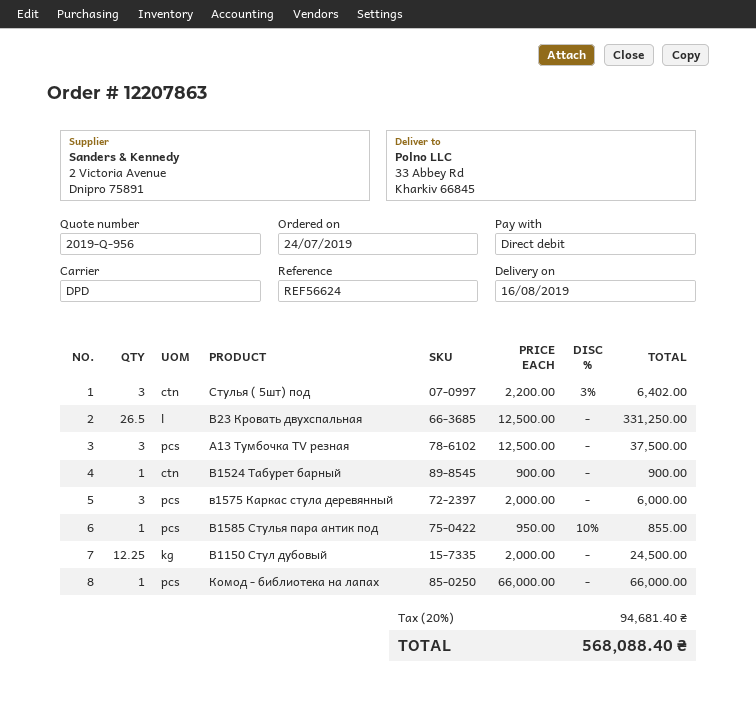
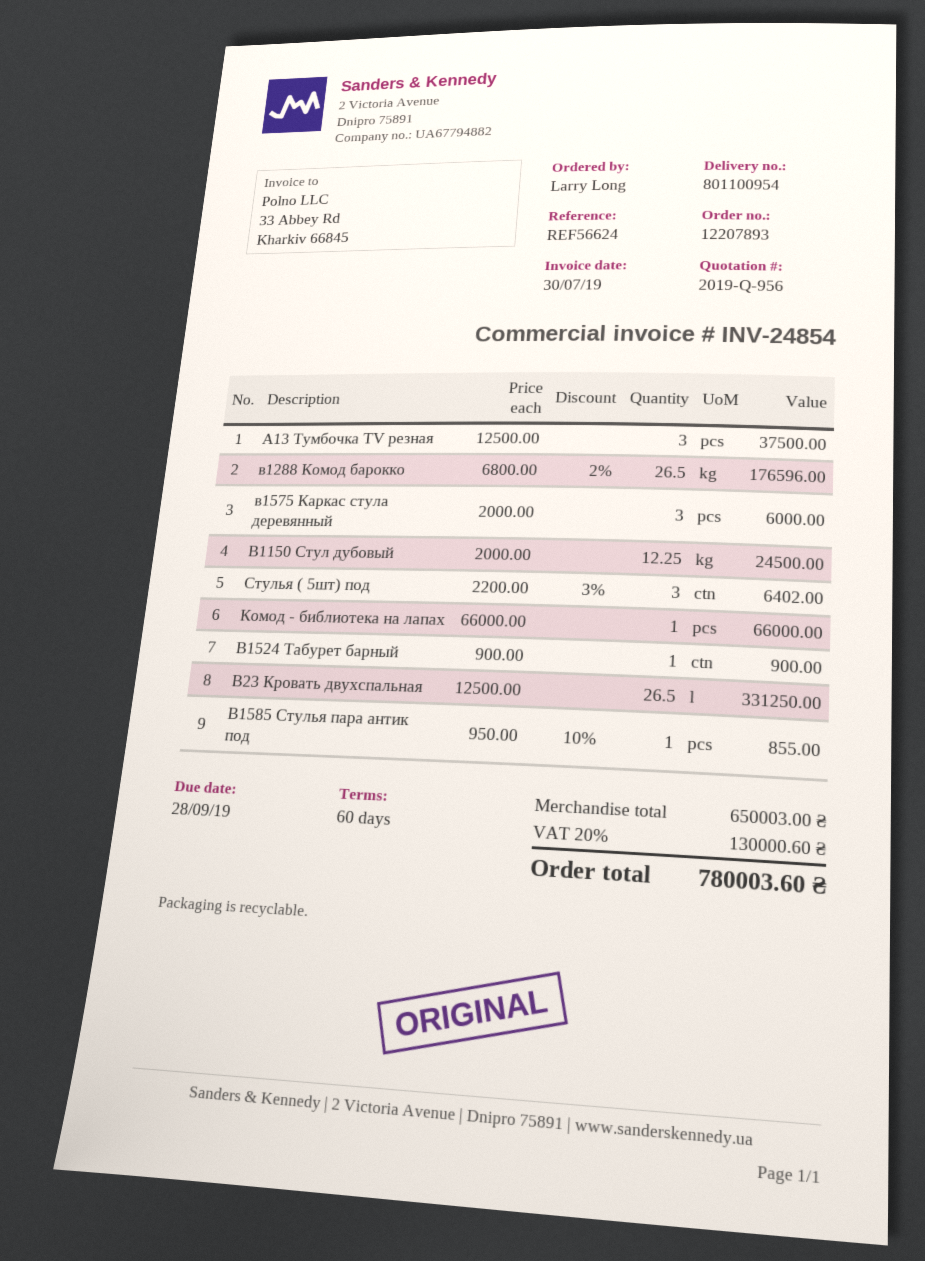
order number: 12207863 -> 12207893
в1288 Комод барокко: none -> 26.5 x 6800.00 - 2% = 176596.00
tax: 20% = 94681.40 -> 20% = 130000.60
total: 568088.40 -> 780003.60

